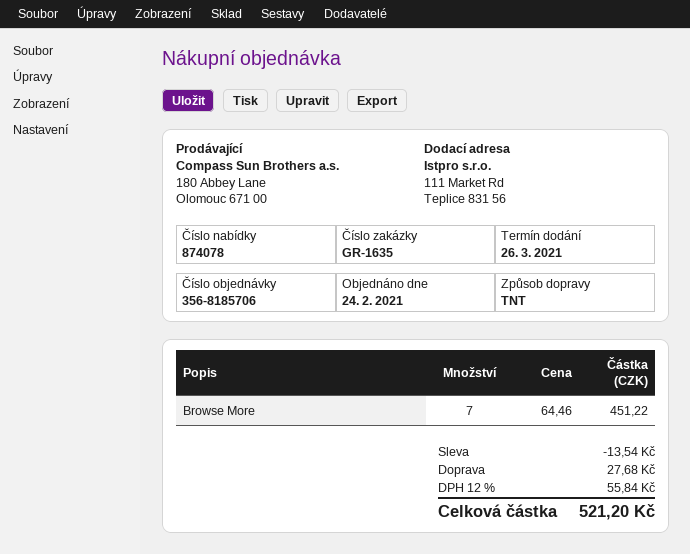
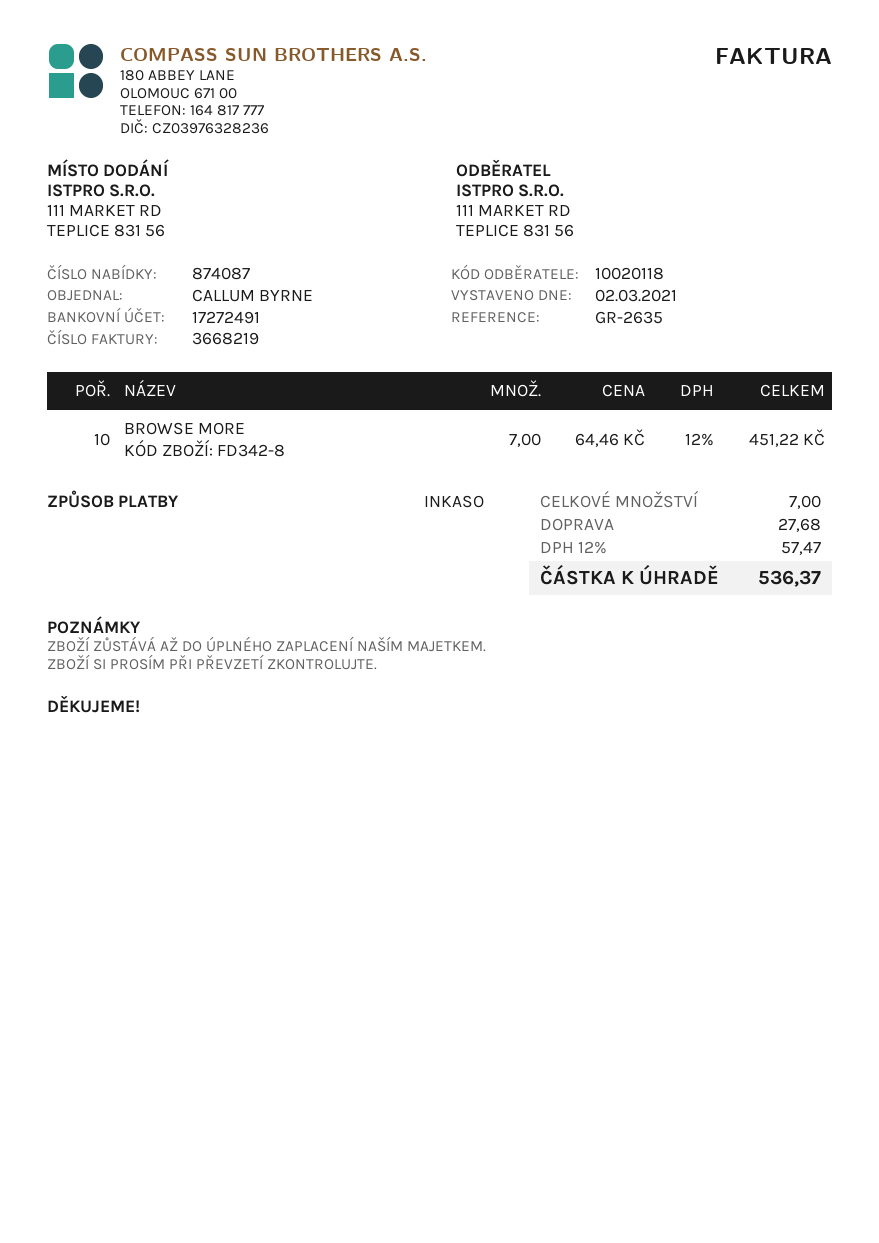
quote number: 874078 -> 874087
reference: GR-1635 -> GR-2635
discount: 13.54 -> none
tax: 12% = 55.84 -> 12% = 57.47
total: 521.20 -> 536.37

